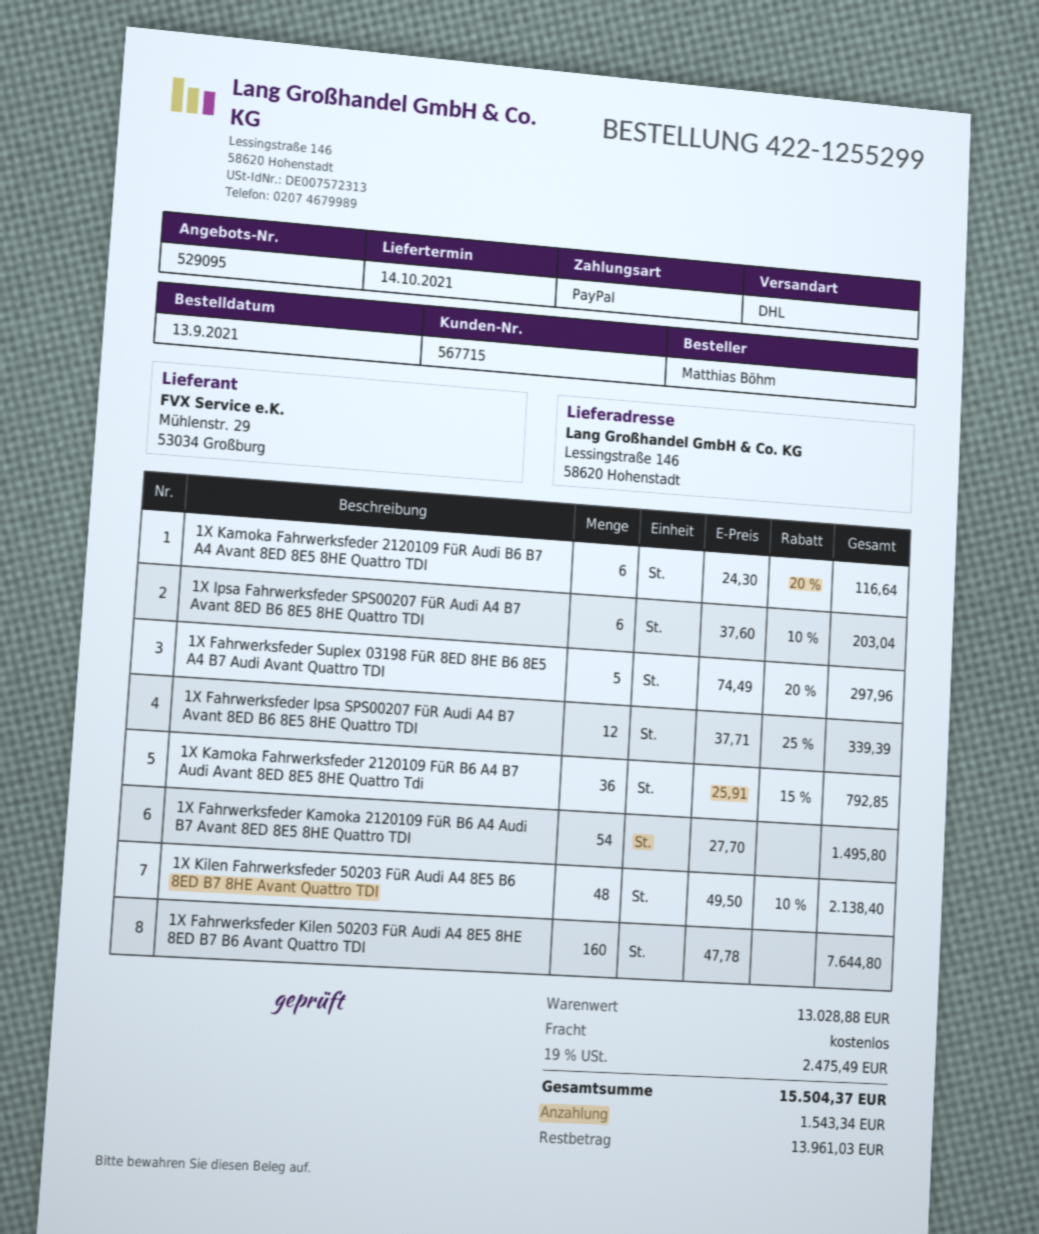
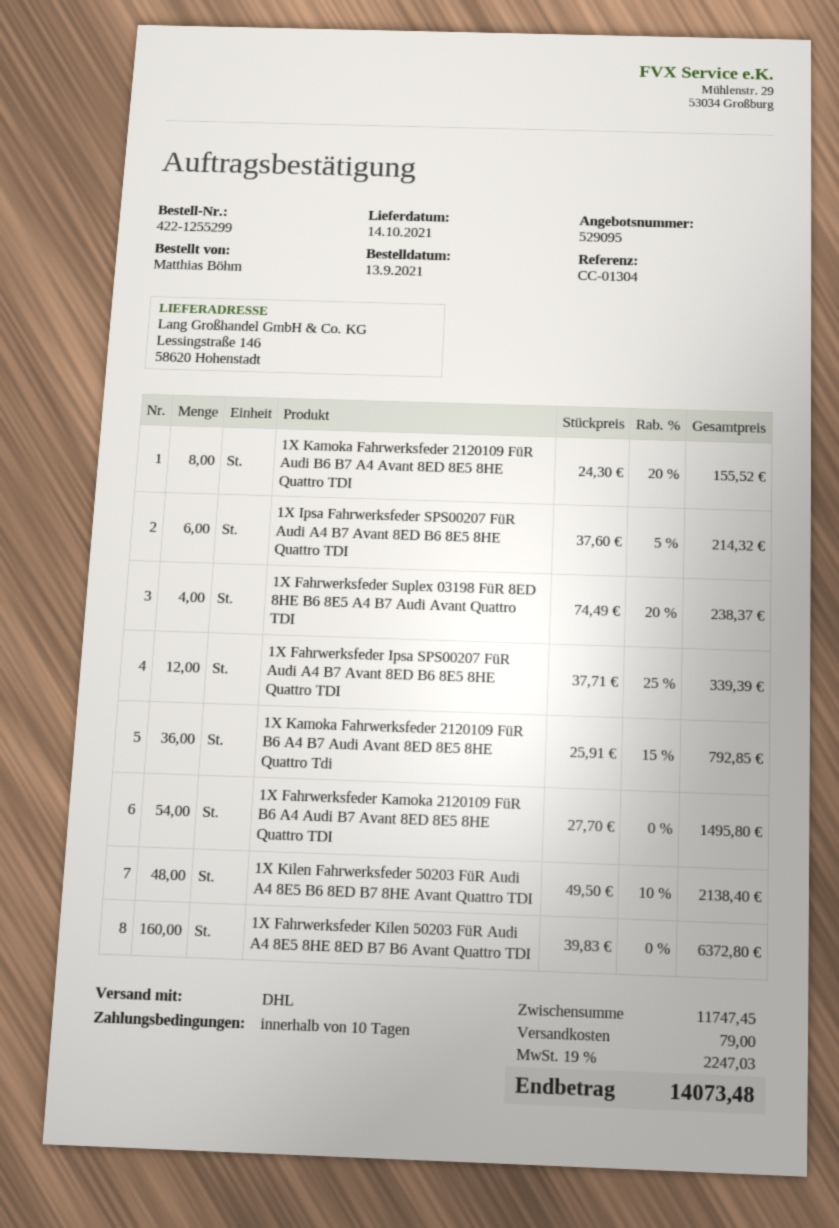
1X Kamoka Fahrwerksfeder 2120109 FüR Audi B6 B7 A4 Avant 8ED 8E5 8HE Quattro TDI: 6 x 24.30 - 20% = 116.64 -> 8 x 24.30 - 20% = 155.52
1X Ipsa Fahrwerksfeder SPS00207 FüR Audi A4 B7 Avant 8ED B6 8E5 8HE Quattro TDI: 6 x 37.60 - 10% = 203.04 -> 6 x 37.60 - 5% = 214.32
1X Fahrwerksfeder Suplex 03198 FüR 8ED 8HE B6 8E5 A4 B7 Audi Avant Quattro TDI: 5 x 74.49 - 20% = 297.96 -> 4 x 74.49 - 20% = 238.37
1X Fahrwerksfeder Kilen 50203 FüR Audi A4 8E5 8HE 8ED B7 B6 Avant Quattro TDI: 160 x 47.78 = 7644.80 -> 160 x 39.83 = 6372.80
subtotal: 13028.88 -> 11747.45
shipping: 0.00 -> 79.00
tax: 19% = 2475.49 -> 19% = 2247.03
total: 15504.37 -> 14073.48

